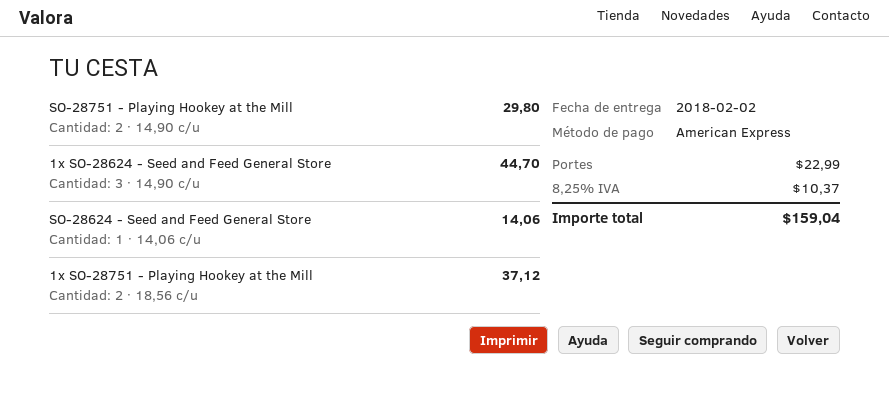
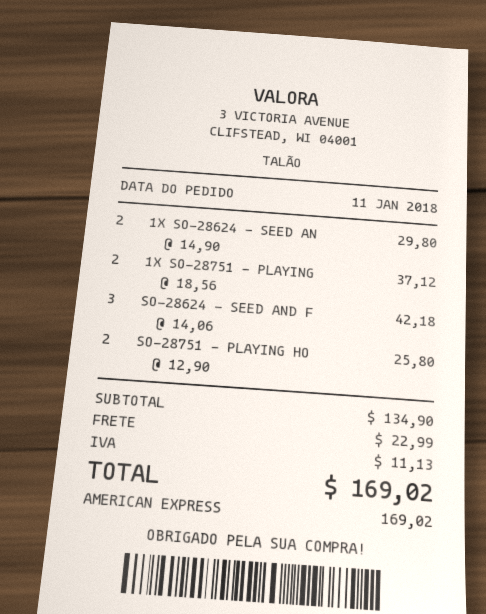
SO-28751 - Playing Hookey at the Mill: 2 x 14.90 = 29.80 -> 2 x 12.90 = 25.80
1x SO-28624 - Seed and Feed General Store: 3 x 14.90 = 44.70 -> 2 x 14.90 = 29.80
SO-28624 - Seed and Feed General Store: 1 x 14.06 = 14.06 -> 3 x 14.06 = 42.18
tax: 10.37 -> 11.13
total: 159.04 -> 169.02

